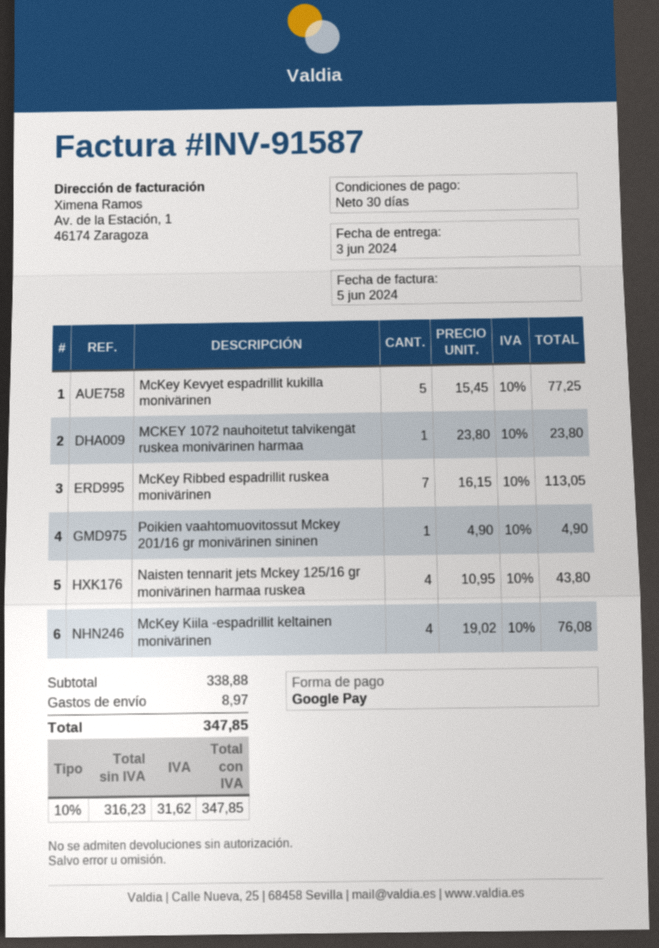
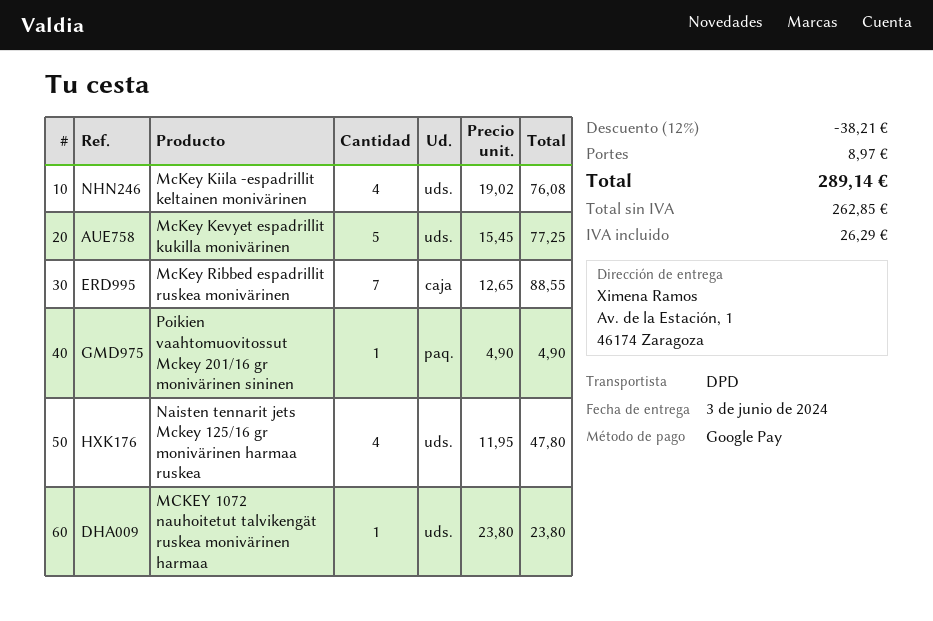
McKey Ribbed espadrillit ruskea monivärinen: 7 x 16.15 = 113.05 -> 7 x 12.65 = 88.55
Naisten tennarit jets Mckey 125/16 gr monivärinen harmaa ruskea: 4 x 10.95 = 43.80 -> 4 x 11.95 = 47.80
discount: none -> 12% = 38.21
net: 316.23 -> 262.85
tax: 31.62 -> 26.29
total: 347.85 -> 289.14

